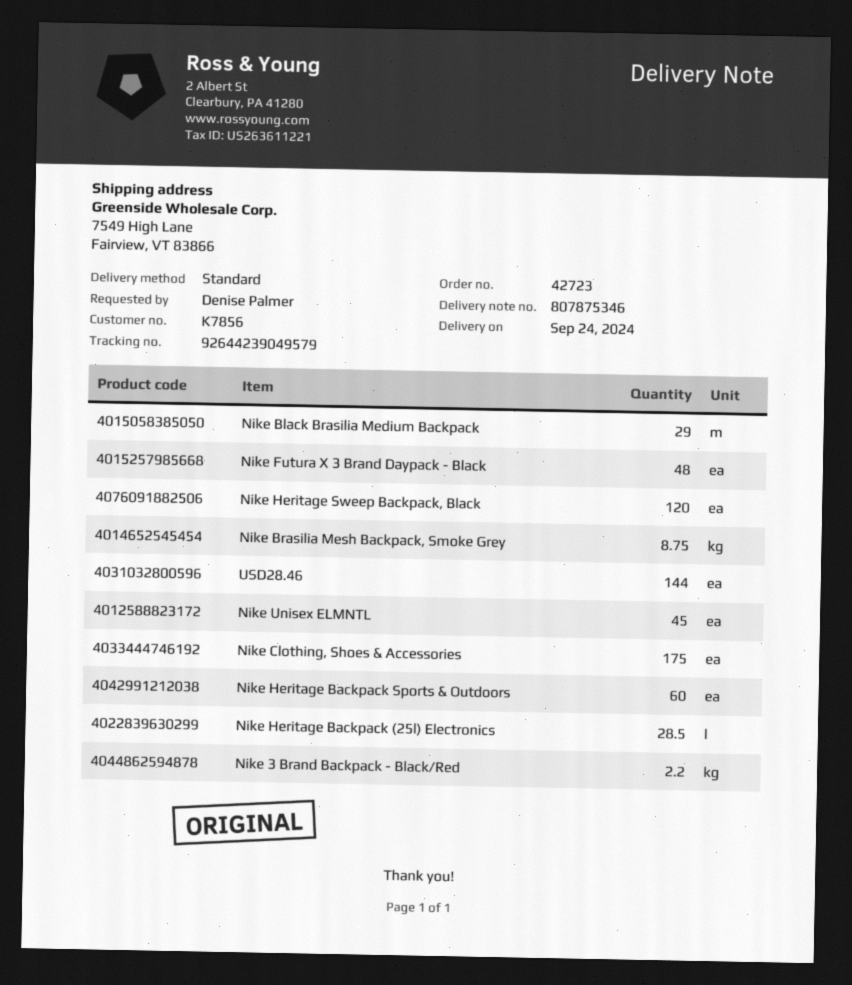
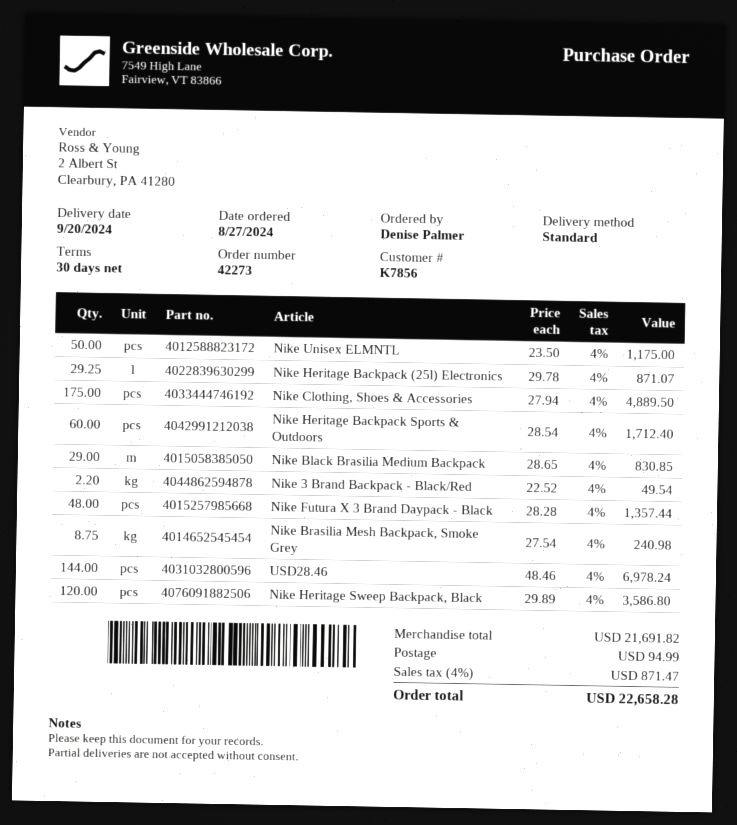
order number: 42723 -> 42273
delivery date: 2024-09-24 -> 2024-09-20
Nike Unisex ELMNTL: 45 -> 50
Nike Heritage Backpack (25l) Electronics: 28.5 -> 29.25

